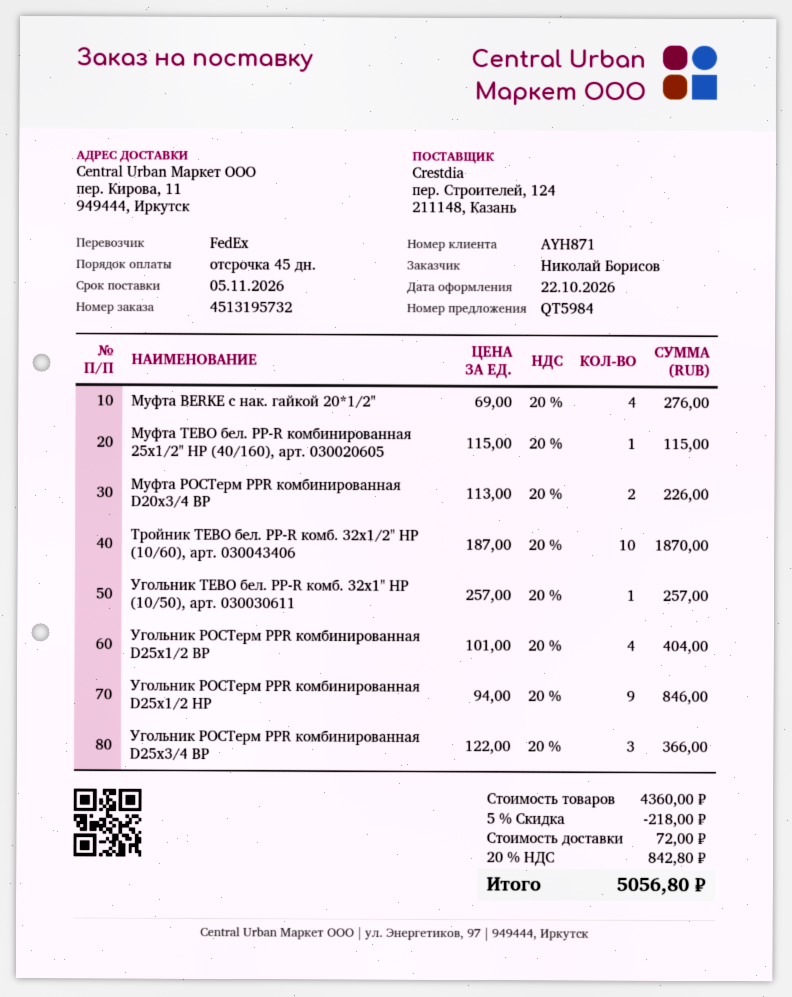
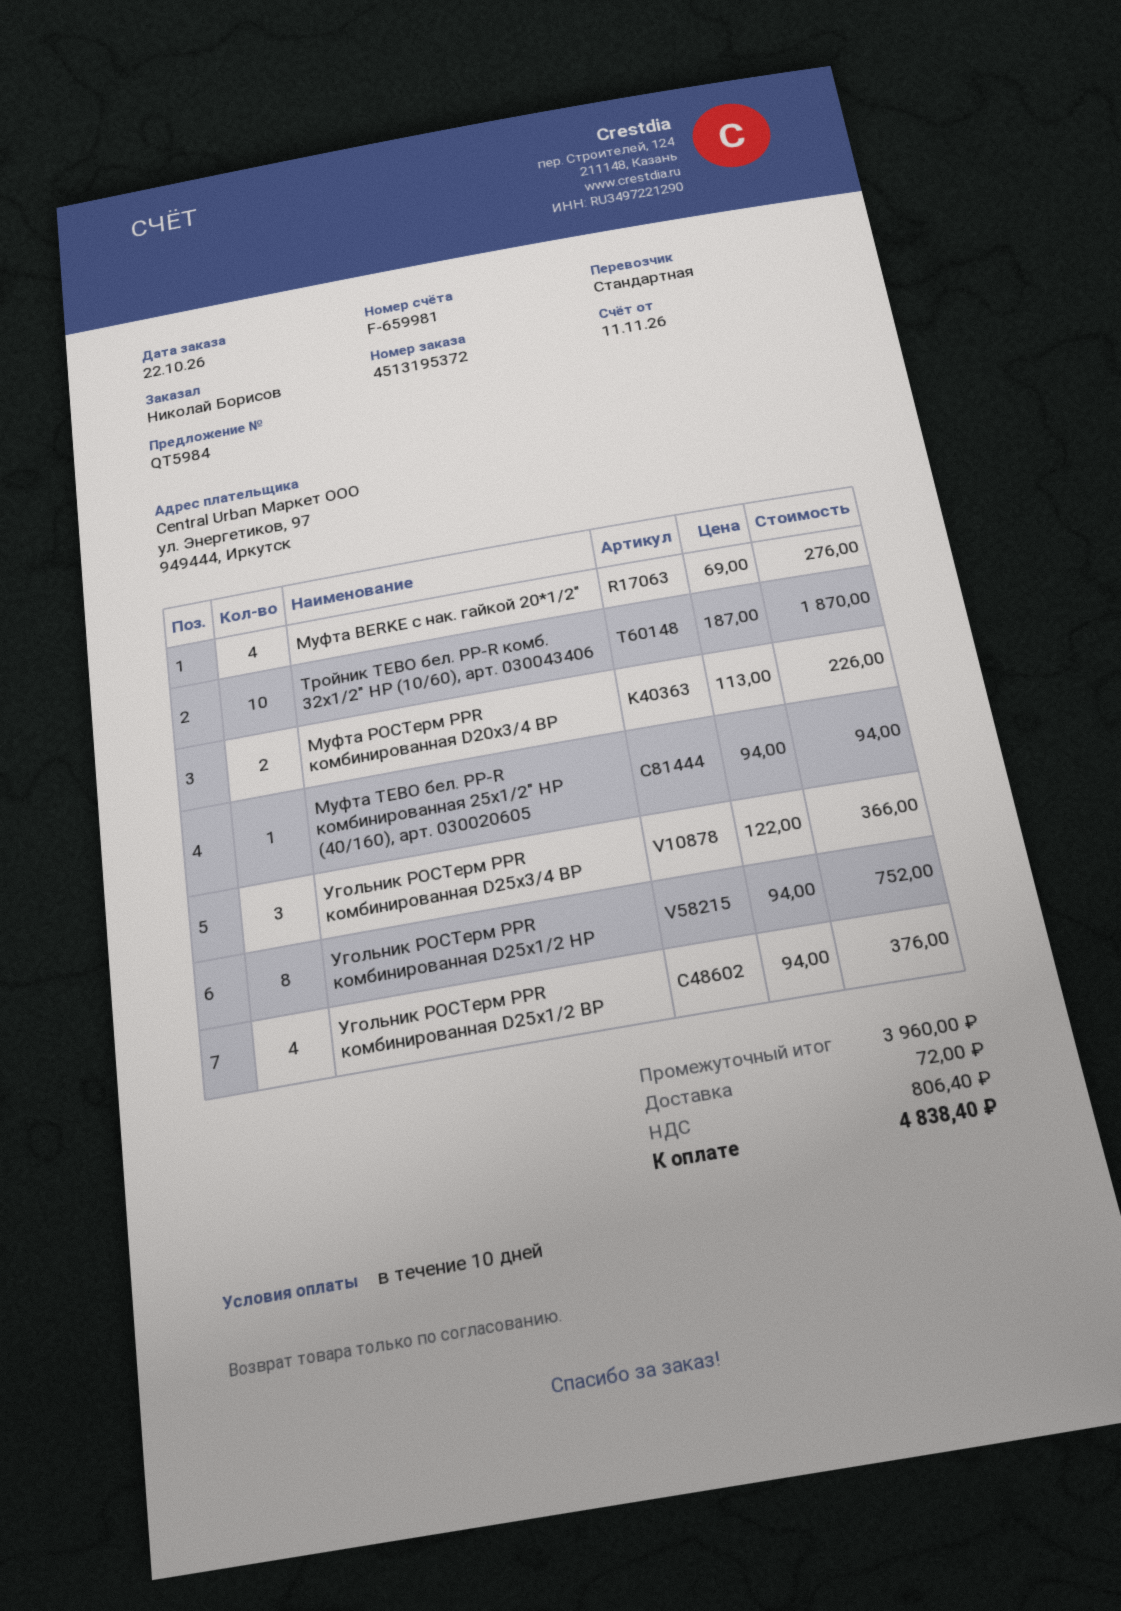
order number: 4513195732 -> 4513195372
payment terms: 45 days -> 10 days
shipping method: FedEx -> standard
Муфта TEBO бел. PP-R комбинированная 25х1/2" НР (40/160), арт. 030020605: 1 x 115.00 = 115.00 -> 1 x 94.00 = 94.00
Угольник TEBO бел. PP-R комб. 32х1" НР (10/50), арт. 030030611: 1 x 257.00 = 257.00 -> none
Угольник РОСТерм PPR комбинированная D25х1/2 ВР: 4 x 101.00 = 404.00 -> 4 x 94.00 = 376.00
Угольник РОСТерм PPR комбинированная D25х1/2 НР: 9 x 94.00 = 846.00 -> 8 x 94.00 = 752.00
subtotal: 4360.00 -> 3960.00
discount: 5% = 218.00 -> none
tax: 842.80 -> 806.40
total: 5056.80 -> 4838.40

